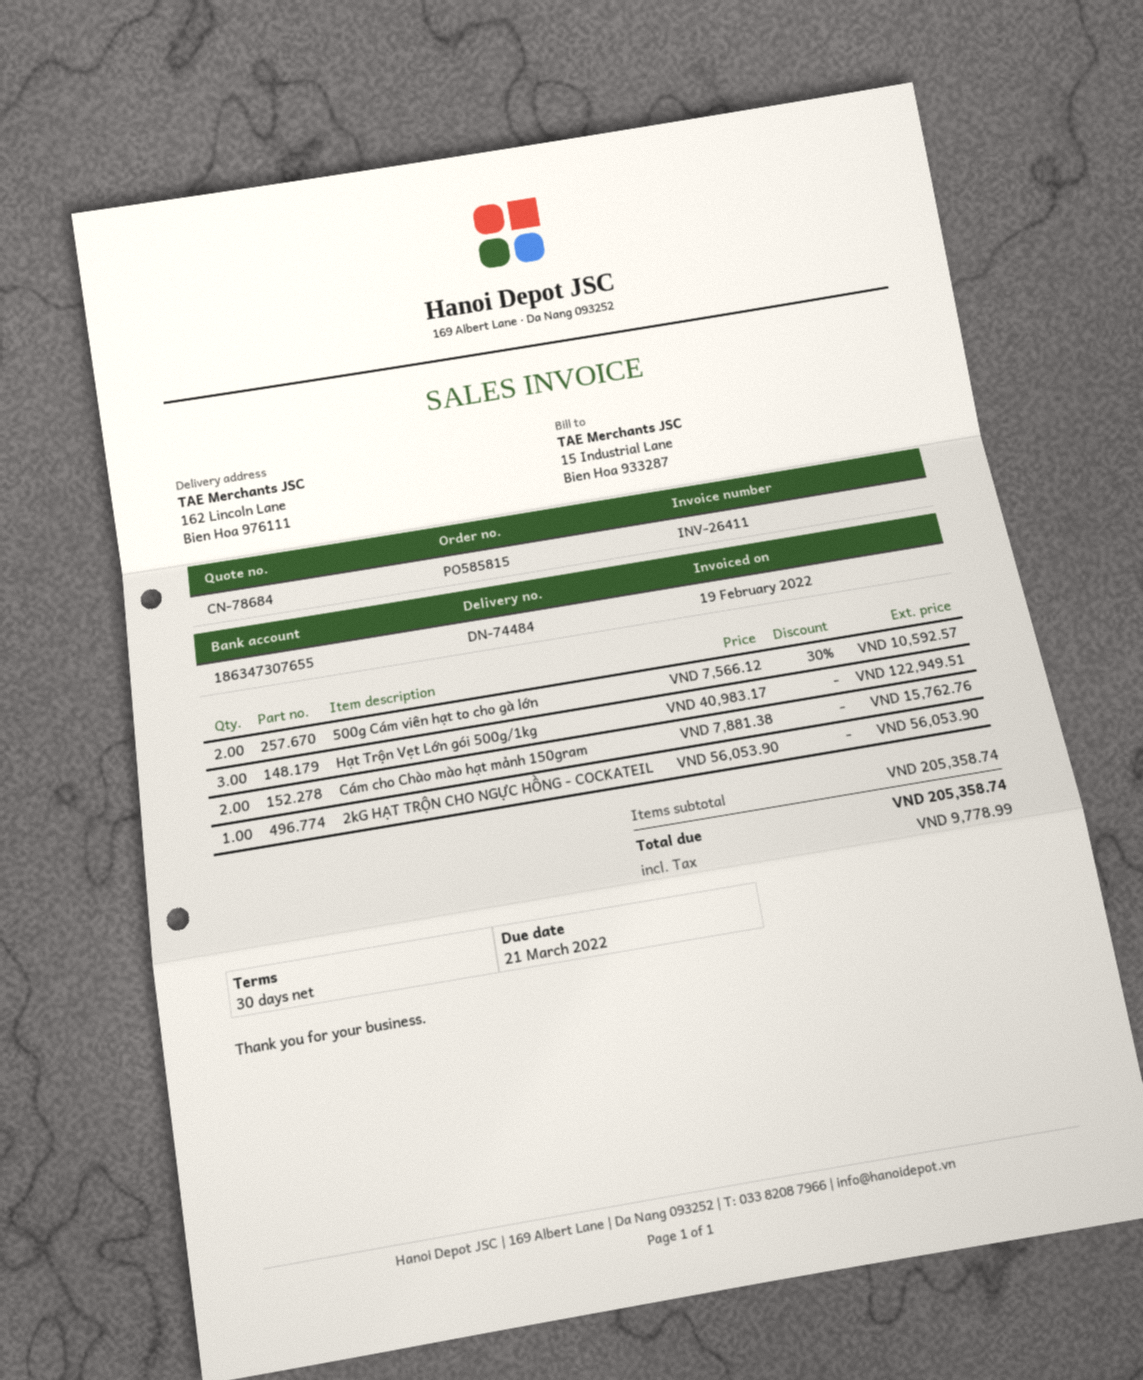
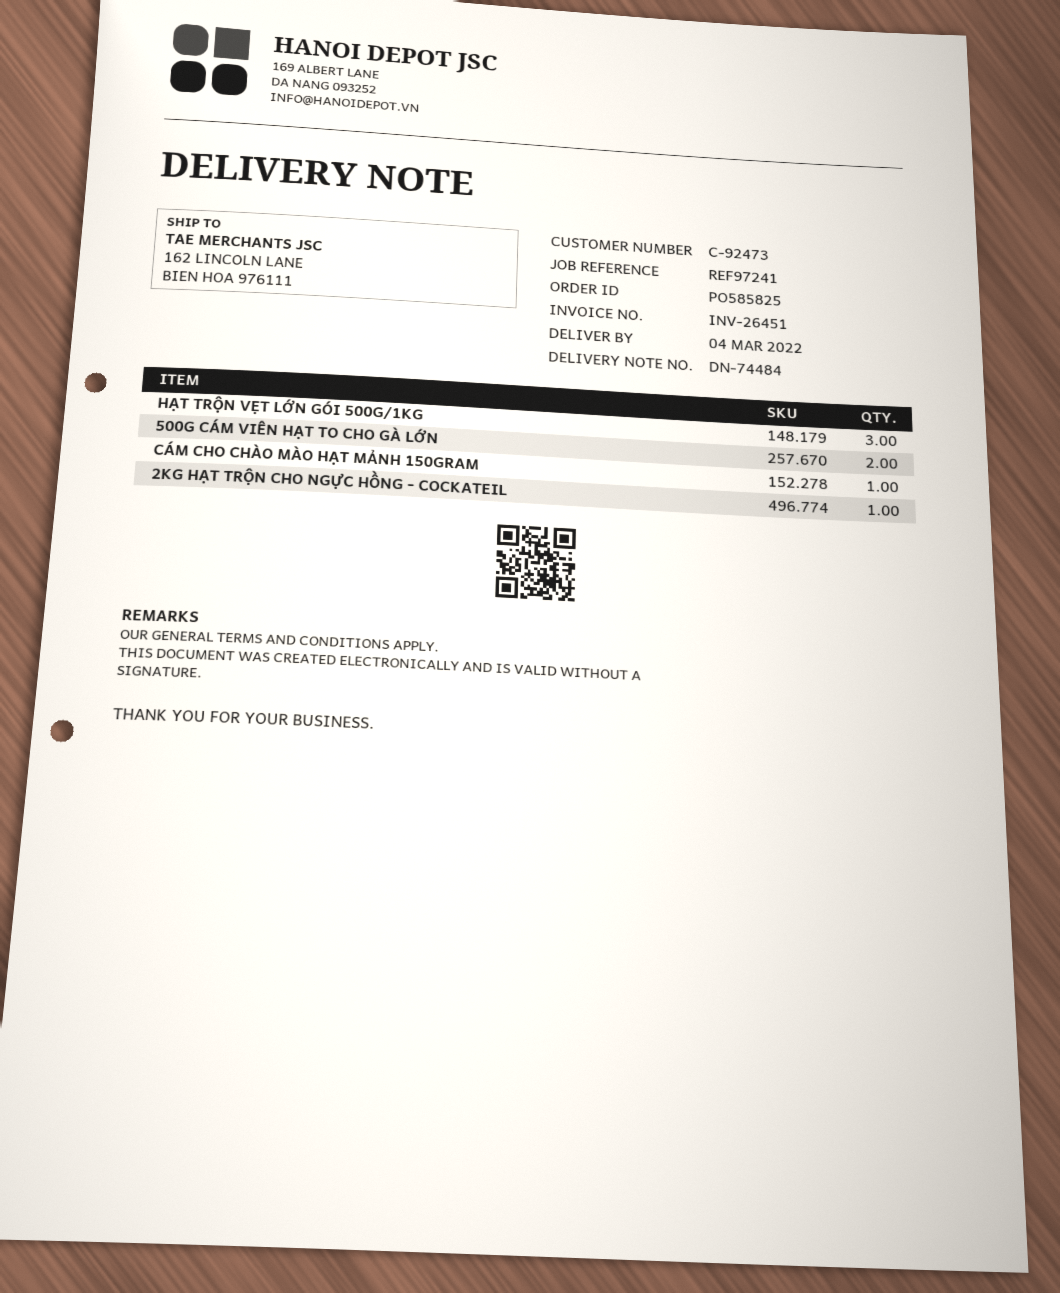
order number: PO585815 -> PO585825
invoice number: INV-26411 -> INV-26451
Cám cho Chào mào hạt mảnh 150gram: 2 -> 1

